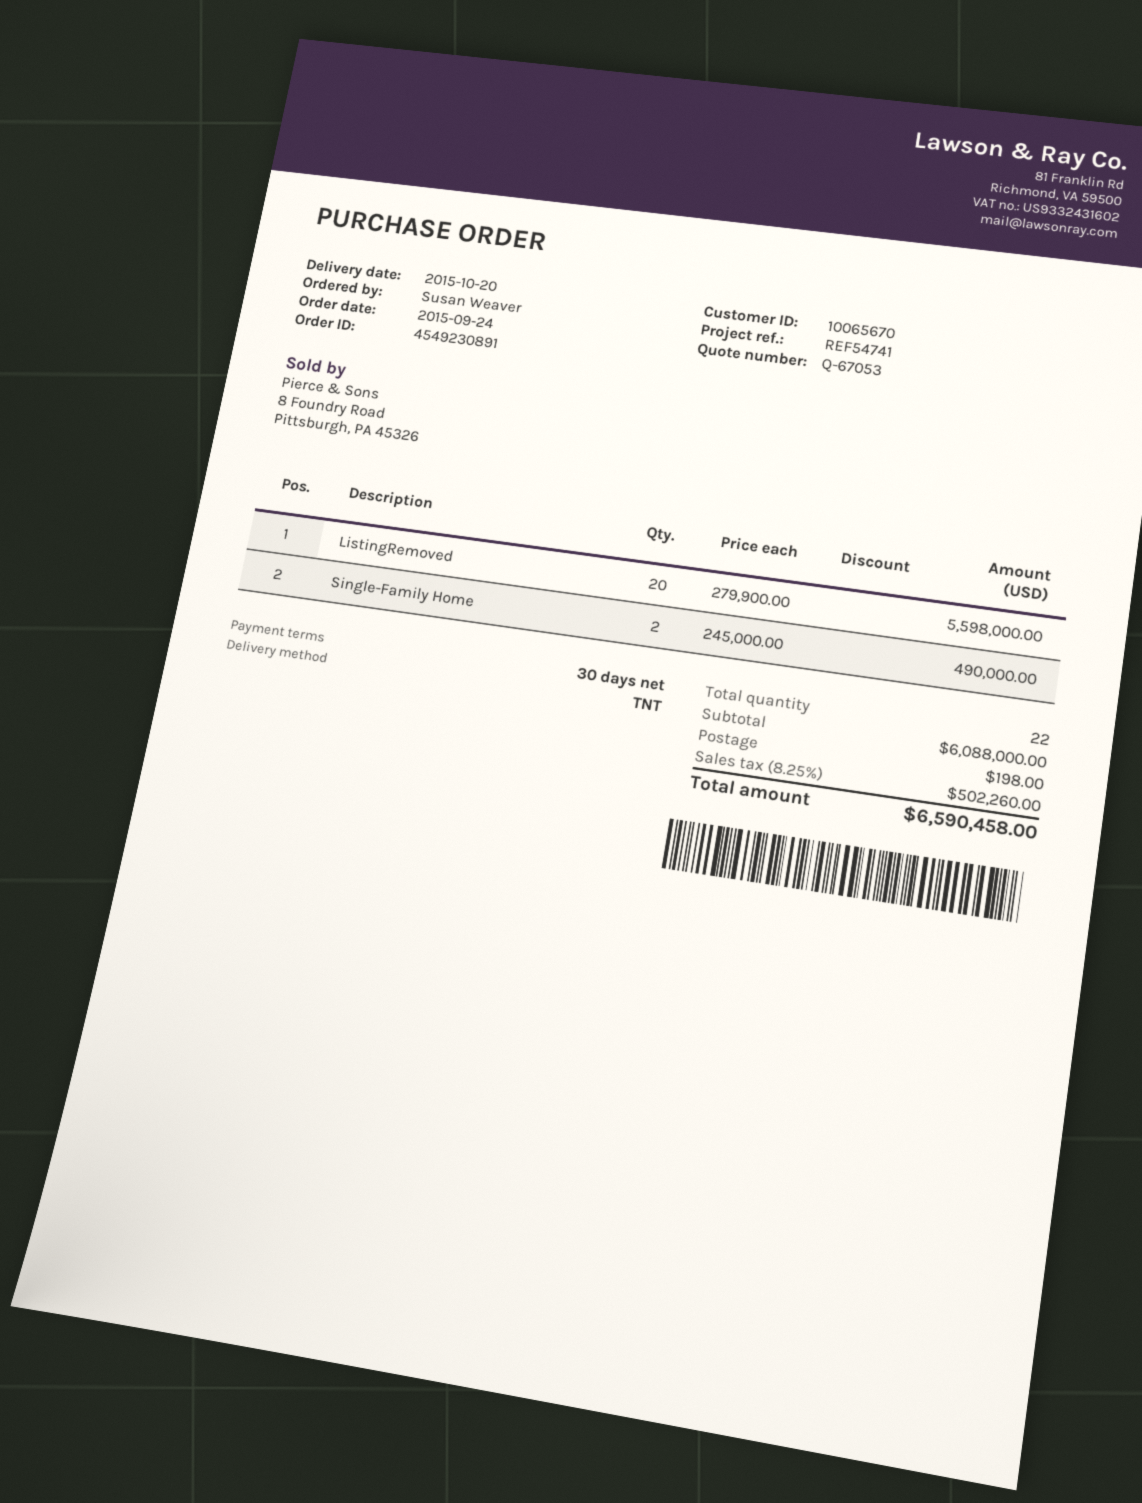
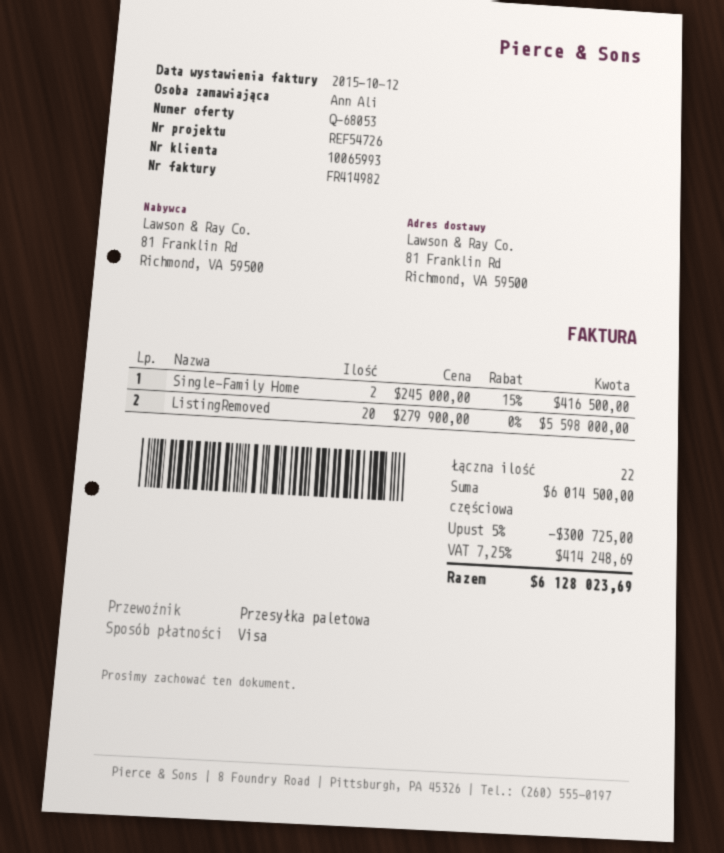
quote number: Q-67053 -> Q-68053
customer number: 10065670 -> 10065993
reference: REF54741 -> REF54726
ordered by: Susan Weaver -> Ann Ali
shipping method: TNT -> pallet freight
Single-Family Home: 2 x 245000.00 = 490000.00 -> 2 x 245000.00 - 15% = 416500.00
subtotal: 6088000.00 -> 6014500.00
discount: none -> 5% = 300725.00
shipping: 198.00 -> none
tax: 8.25% = 502260.00 -> 7.25% = 414248.69
total: 6590458.00 -> 6128023.69

